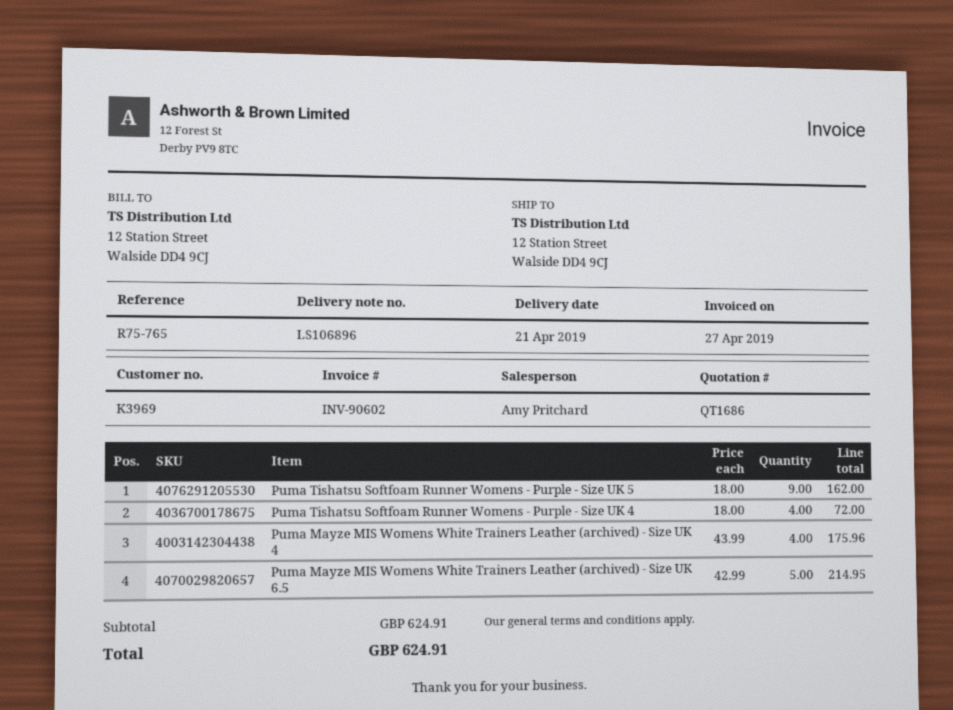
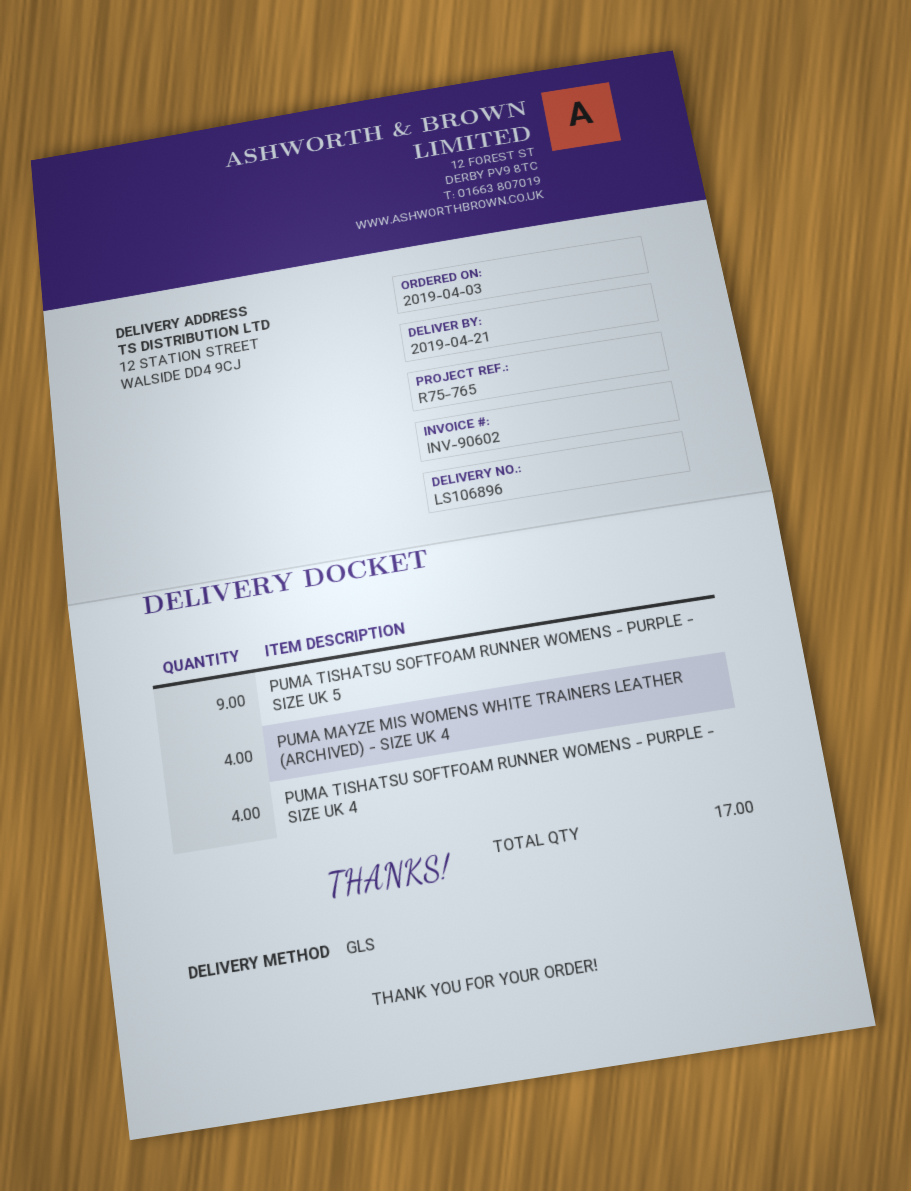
Puma Mayze MIS Womens White Trainers Leather (archived) - Size UK 6.5: 5 -> none

